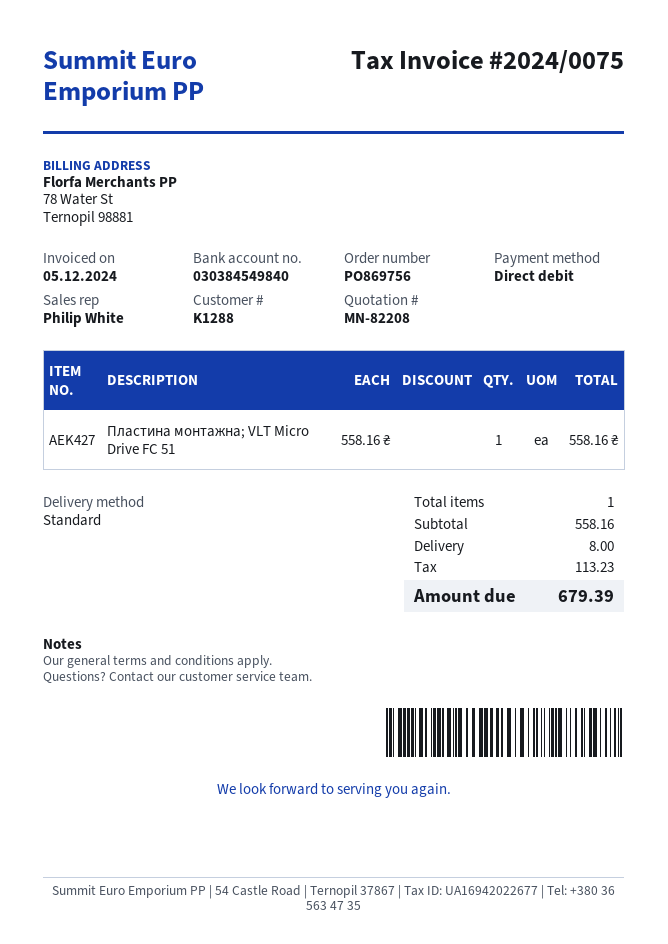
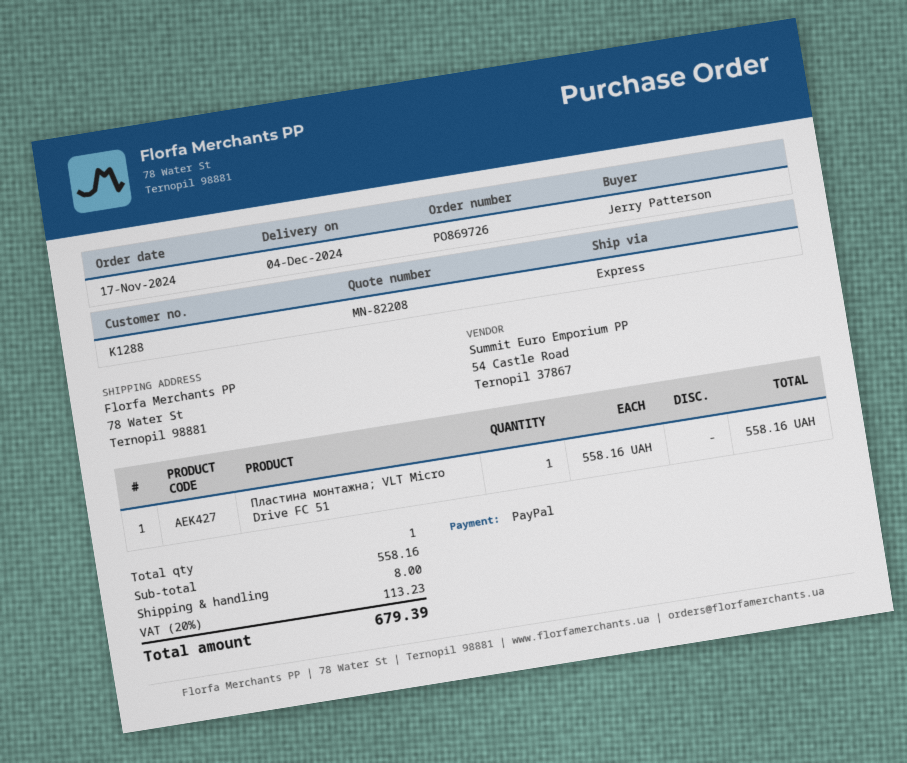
order number: PO869756 -> PO869726
payment method: direct debit -> PayPal
shipping method: standard -> express

